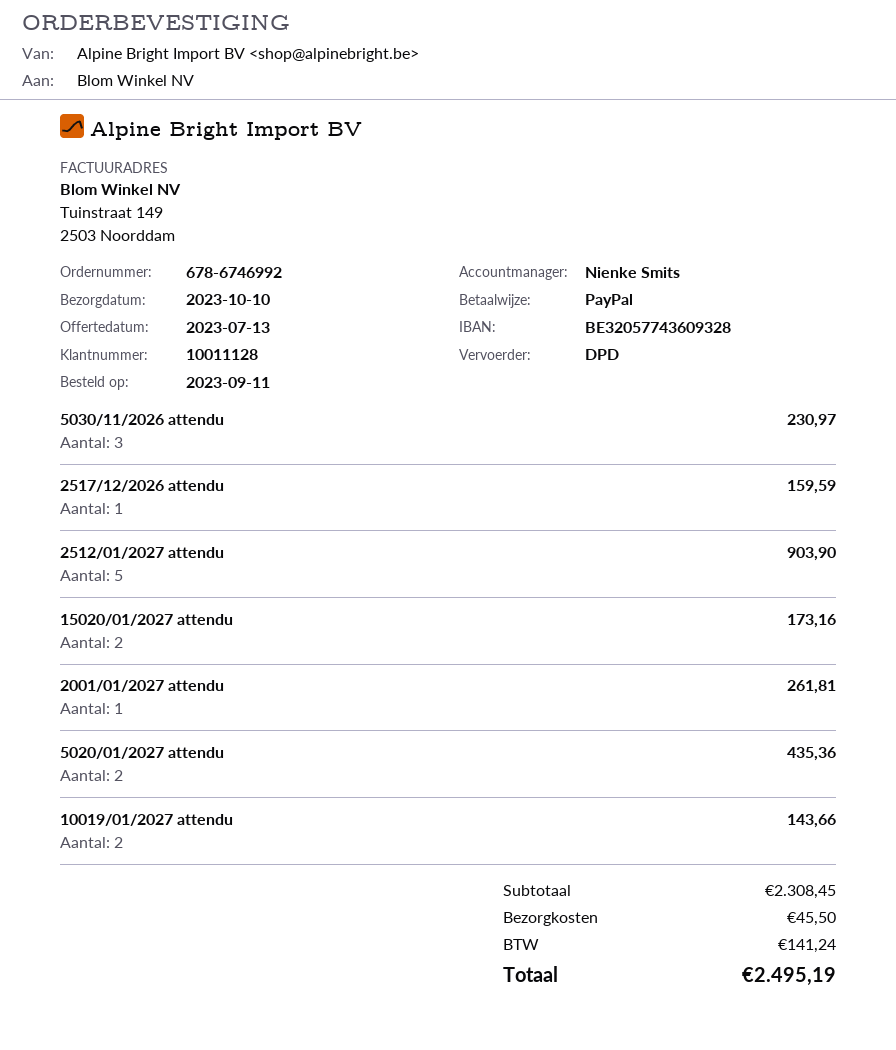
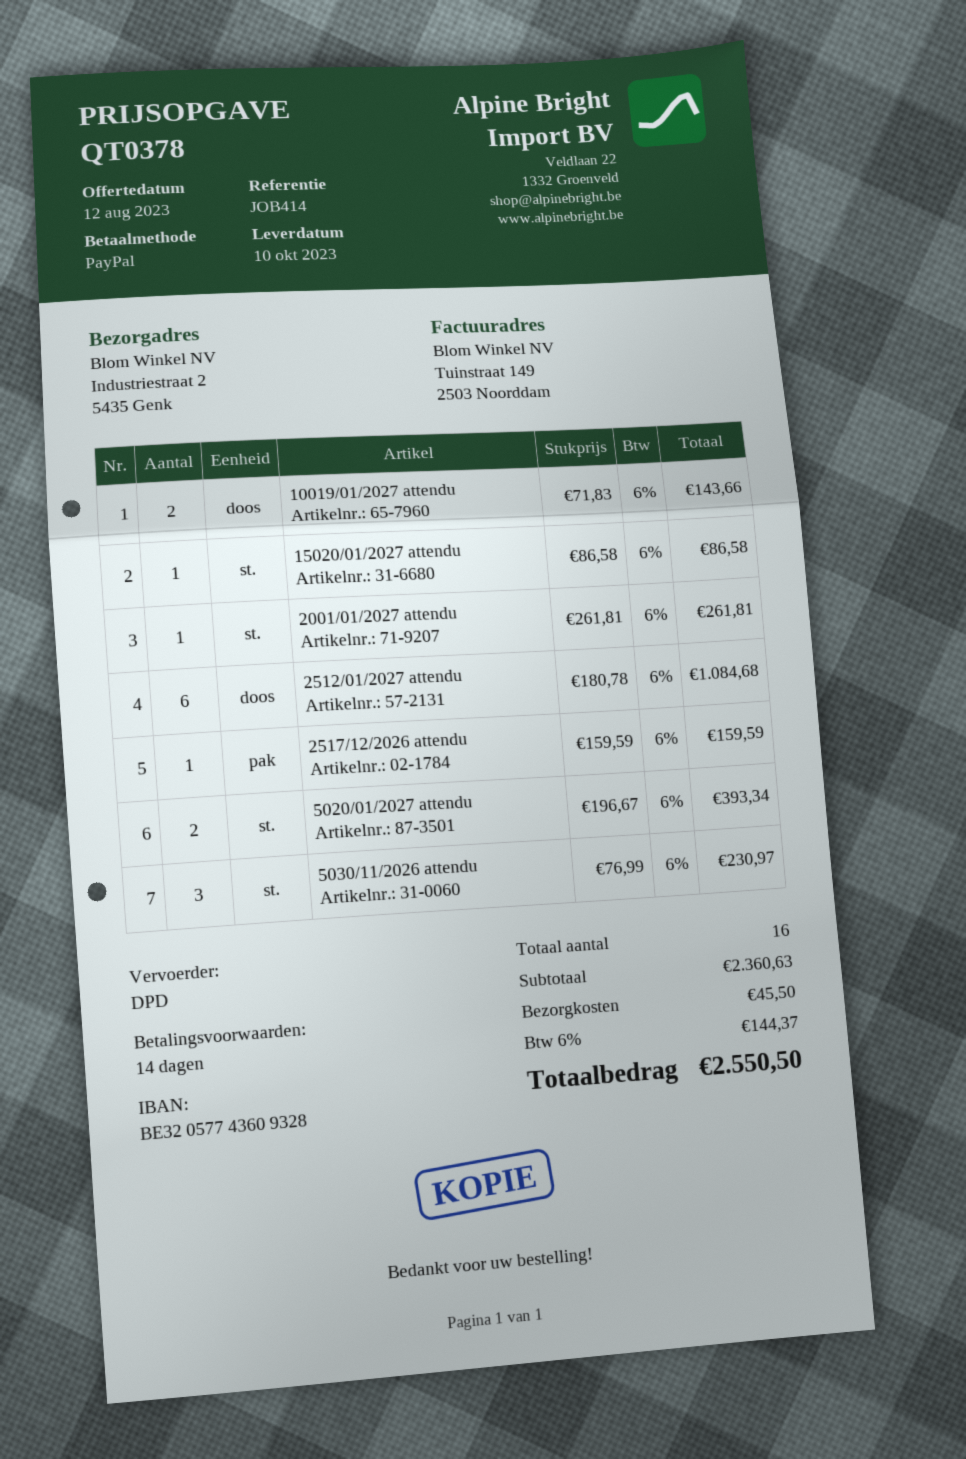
quote date: 2023-07-13 -> 2023-08-12
2512/01/2027 attendu: 5 for 903.90 -> 6 for 1084.68
15020/01/2027 attendu: 2 for 173.16 -> 1 for 86.58
5020/01/2027 attendu: 2 for 435.36 -> 2 for 393.34
subtotal: 2308.45 -> 2360.63
tax: 141.24 -> 144.37
total: 2495.19 -> 2550.50

